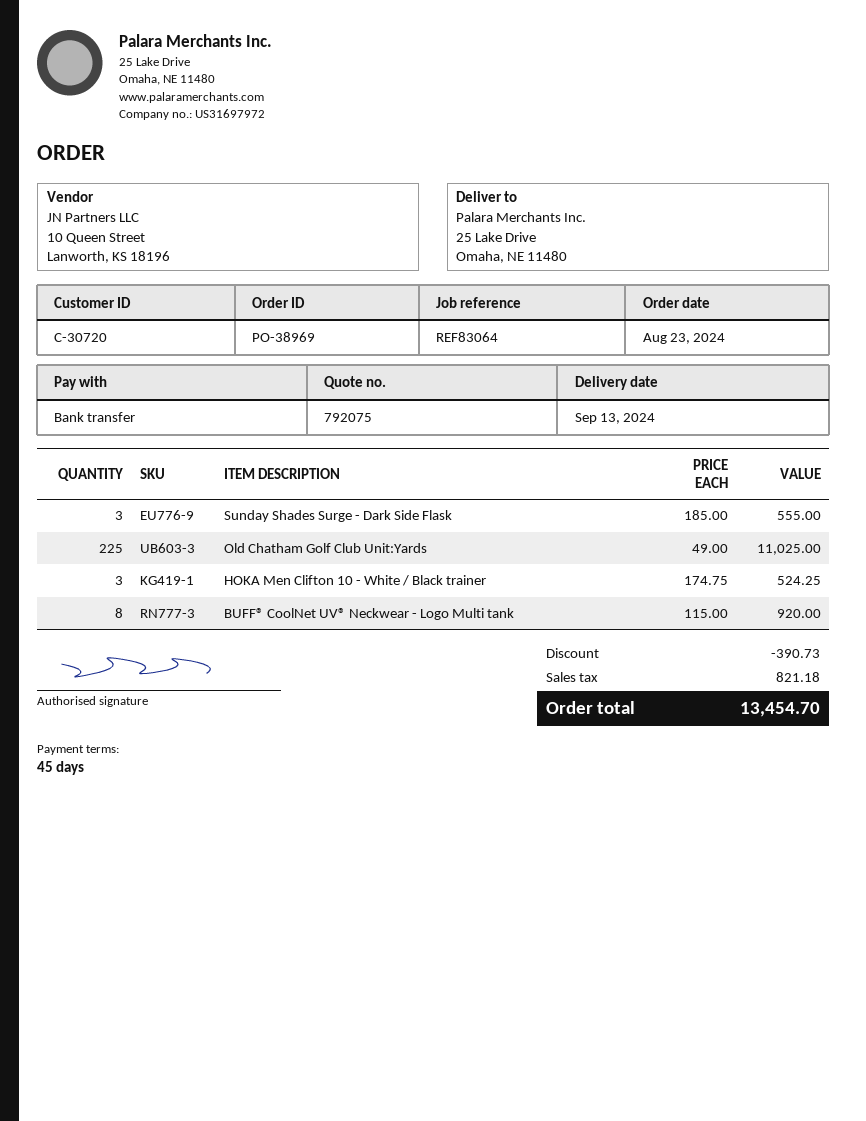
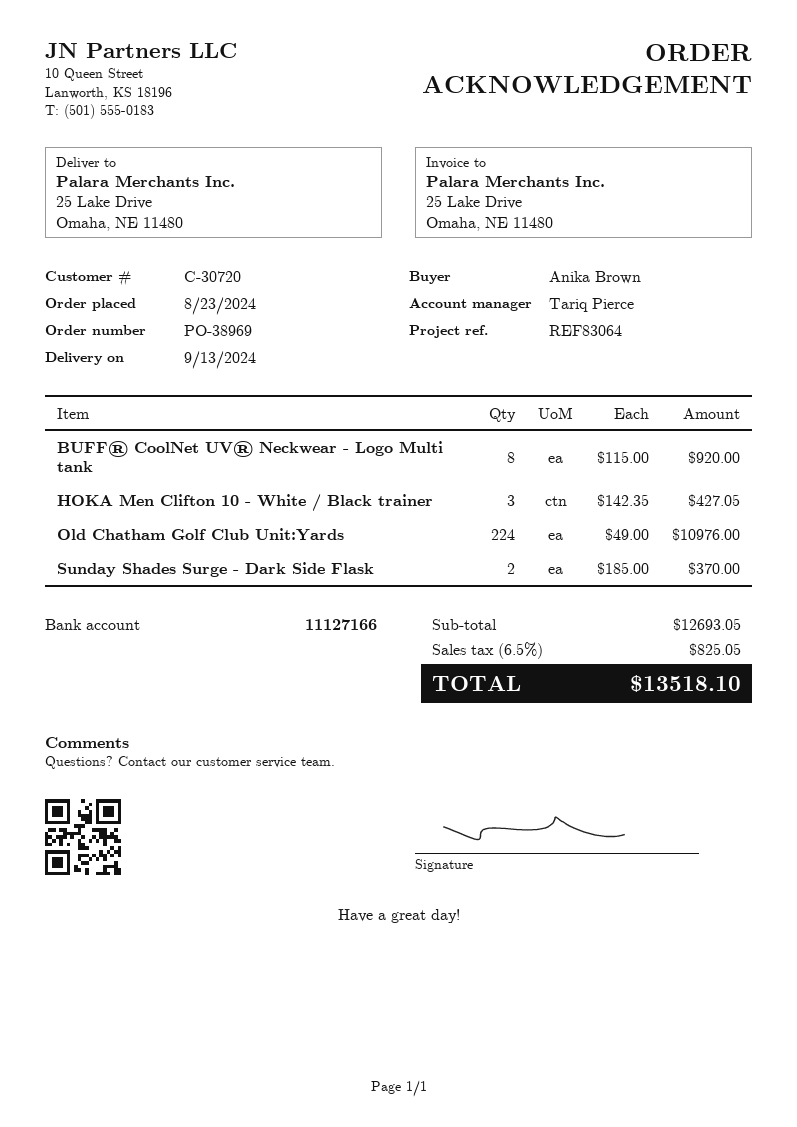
Sunday Shades Surge - Dark Side Flask: 3 x 185.00 = 555.00 -> 2 x 185.00 = 370.00
Old Chatham Golf Club Unit:Yards: 225 x 49.00 = 11025.00 -> 224 x 49.00 = 10976.00
HOKA Men Clifton 10 - White / Black trainer: 3 x 174.75 = 524.25 -> 3 x 142.35 = 427.05
discount: 390.73 -> none
tax: 821.18 -> 825.05
total: 13454.70 -> 13518.10

